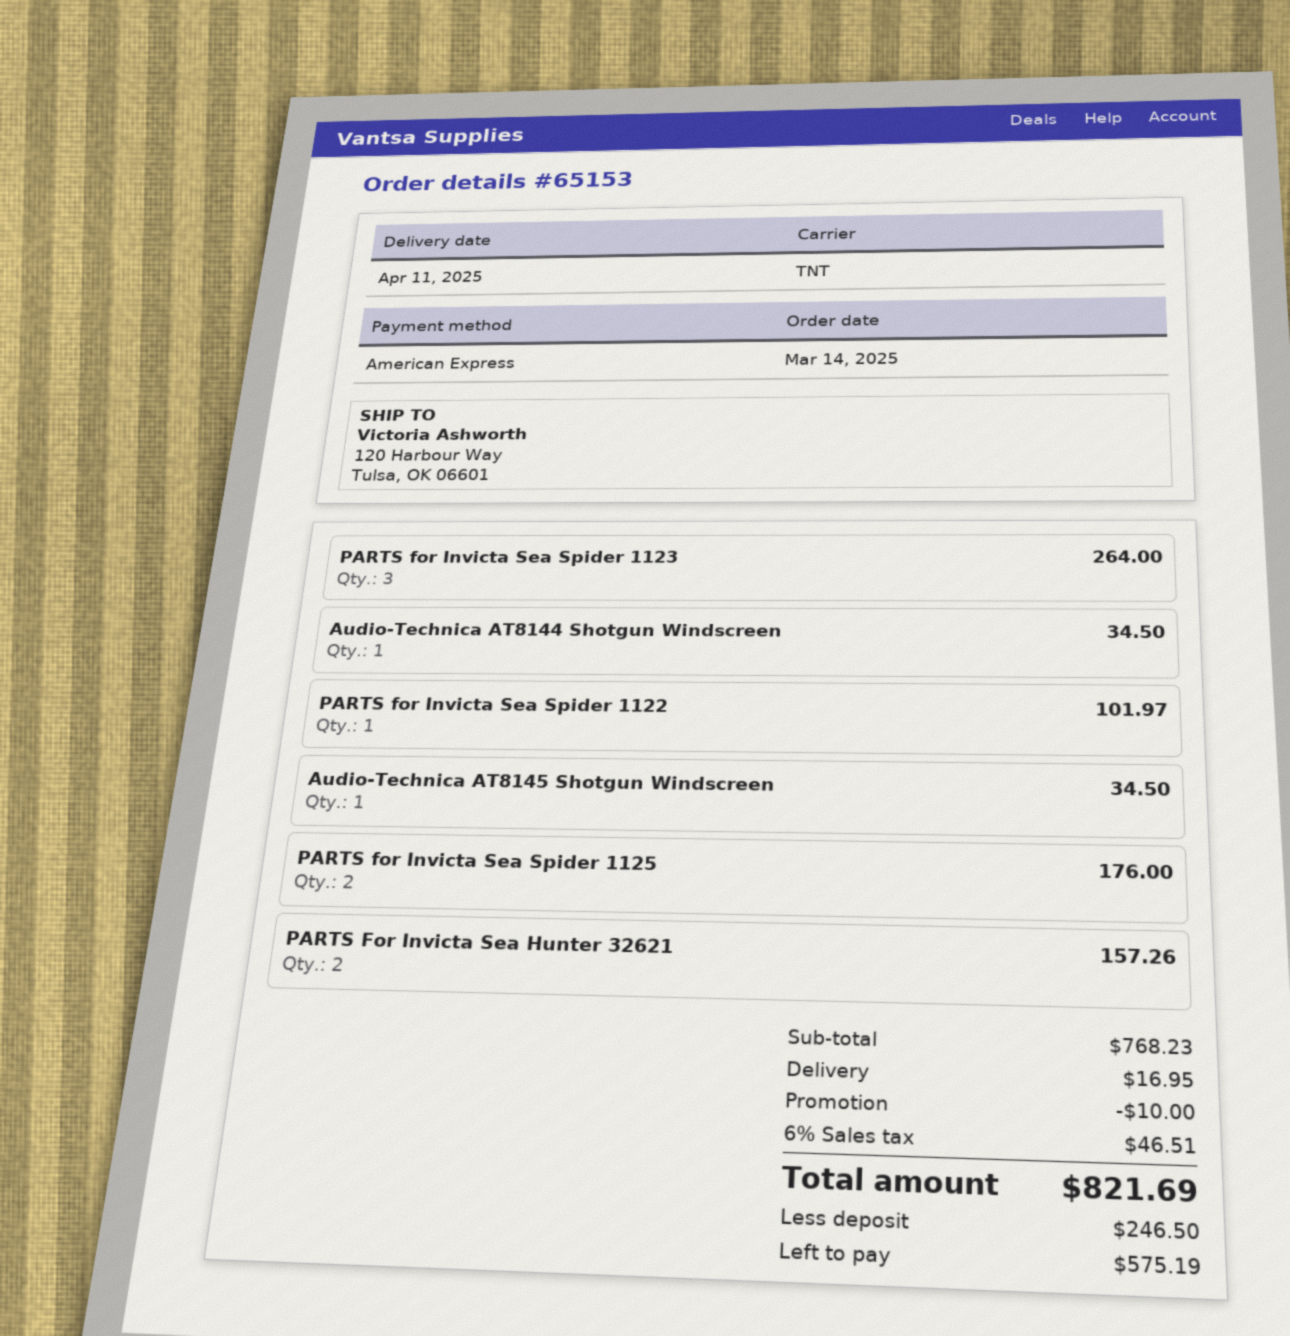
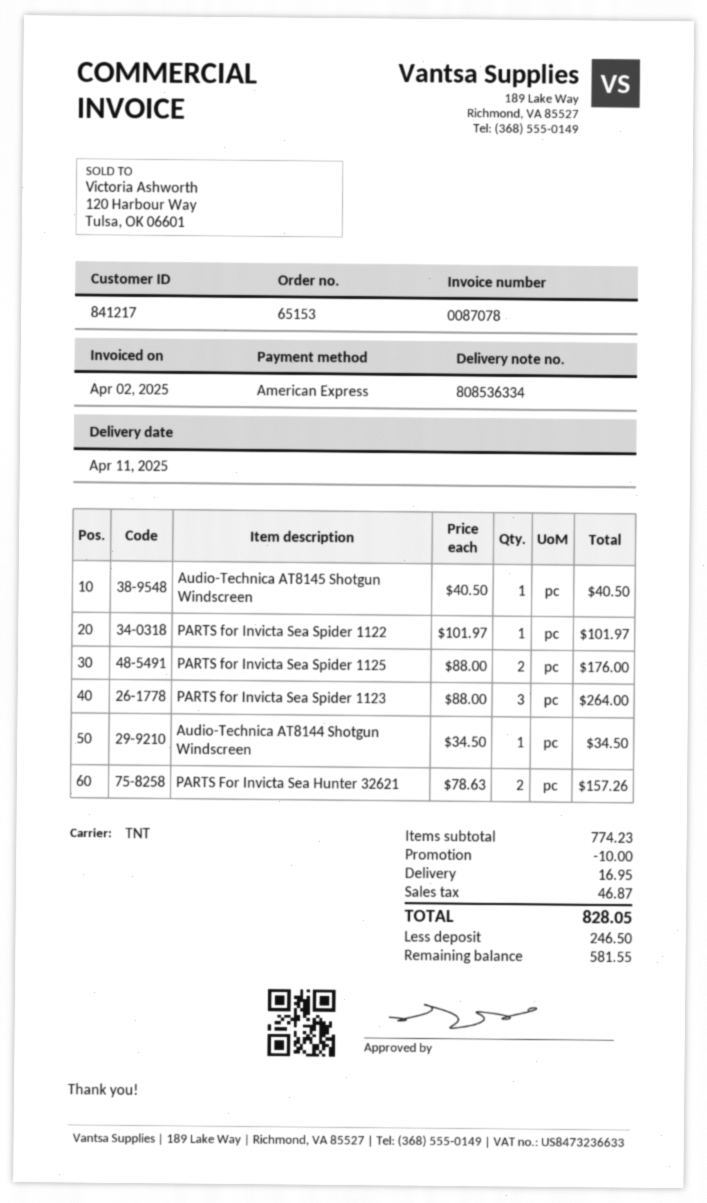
Audio-Technica AT8145 Shotgun Windscreen: 1 for 34.50 -> 1 for 40.50
subtotal: 768.23 -> 774.23
tax: 46.51 -> 46.87
total: 821.69 -> 828.05
balance: 575.19 -> 581.55

